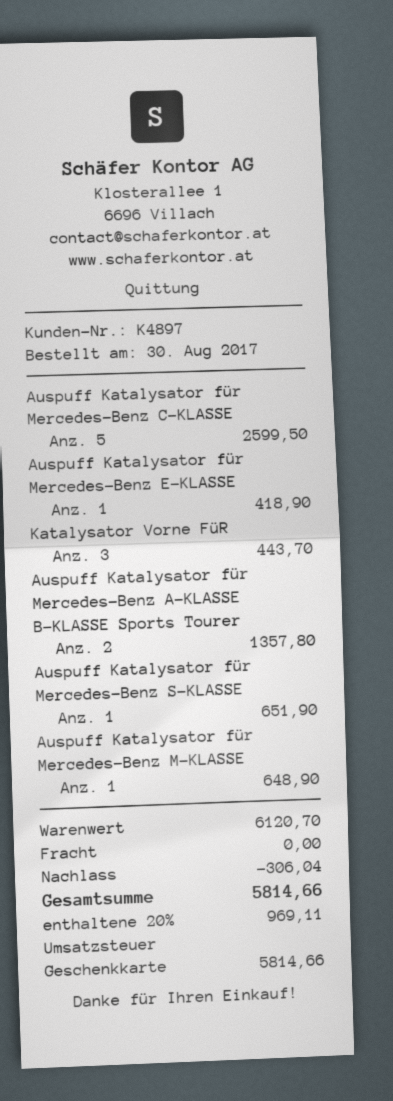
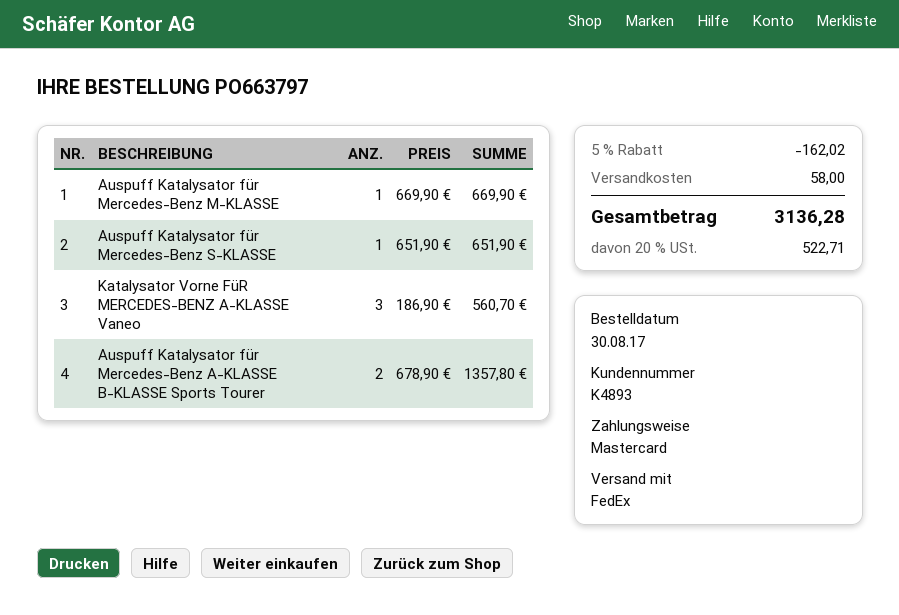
customer number: K4897 -> K4893
payment method: gift card -> Mastercard
Auspuff Katalysator für Mercedes-Benz C-KLASSE: 5 for 2599.50 -> none
Auspuff Katalysator für Mercedes-Benz E-KLASSE: 1 for 418.90 -> none
Katalysator Vorne FüR: 3 for 443.70 -> 3 for 560.70
Auspuff Katalysator für Mercedes-Benz M-KLASSE: 1 for 648.90 -> 1 for 669.90
discount: 306.04 -> 162.02
shipping: 0.00 -> 58.00
tax: 20% = 969.11 -> 20% = 522.71
total: 5814.66 -> 3136.28

